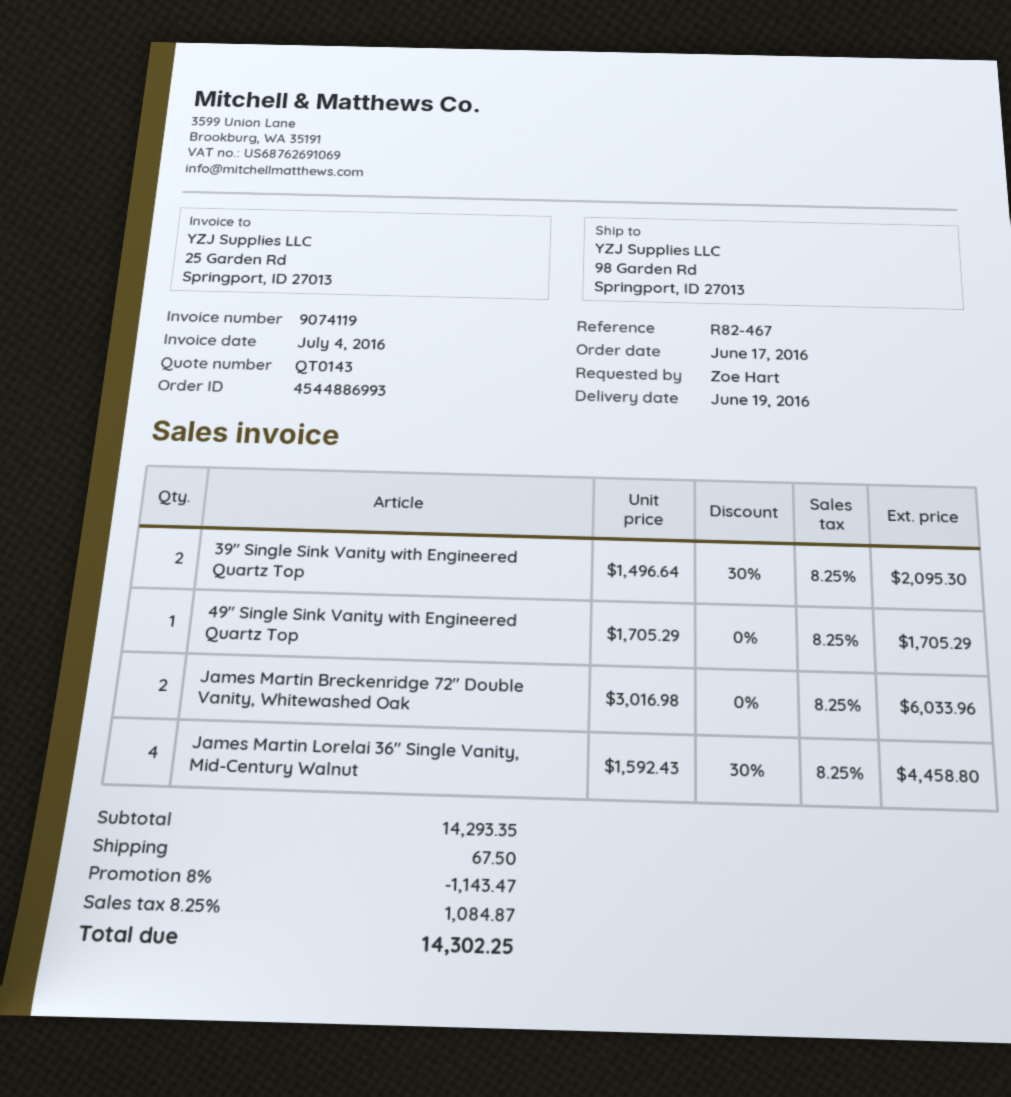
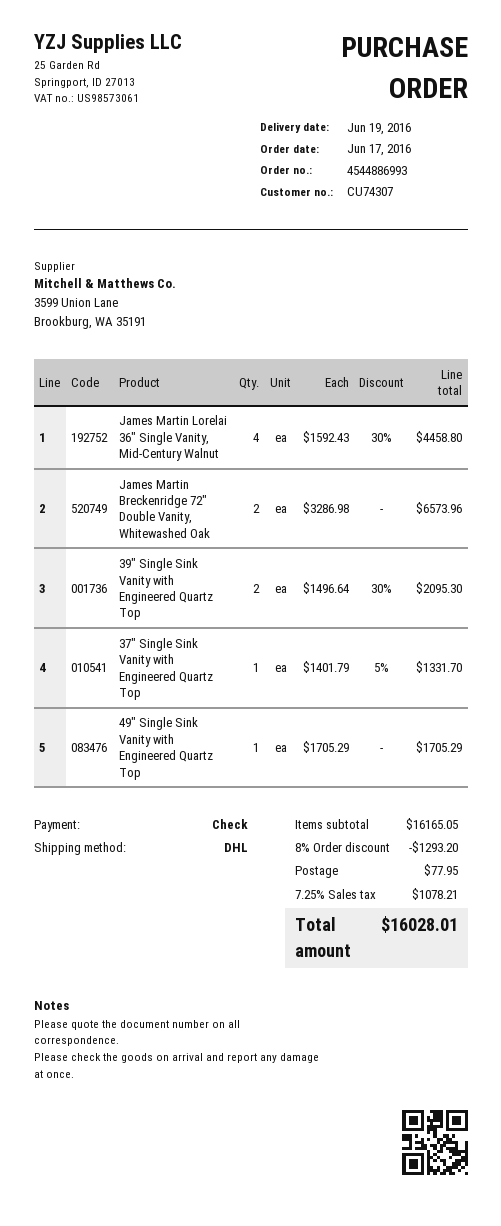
James Martin Breckenridge 72" Double Vanity, Whitewashed Oak: 2 x 3016.98 = 6033.96 -> 2 x 3286.98 = 6573.96
37" Single Sink Vanity with Engineered Quartz Top: none -> 1 x 1401.79 - 5% = 1331.70
subtotal: 14293.35 -> 16165.05
discount: 8% = 1143.47 -> 8% = 1293.20
shipping: 67.50 -> 77.95
tax: 8.25% = 1084.87 -> 7.25% = 1078.21
total: 14302.25 -> 16028.01

